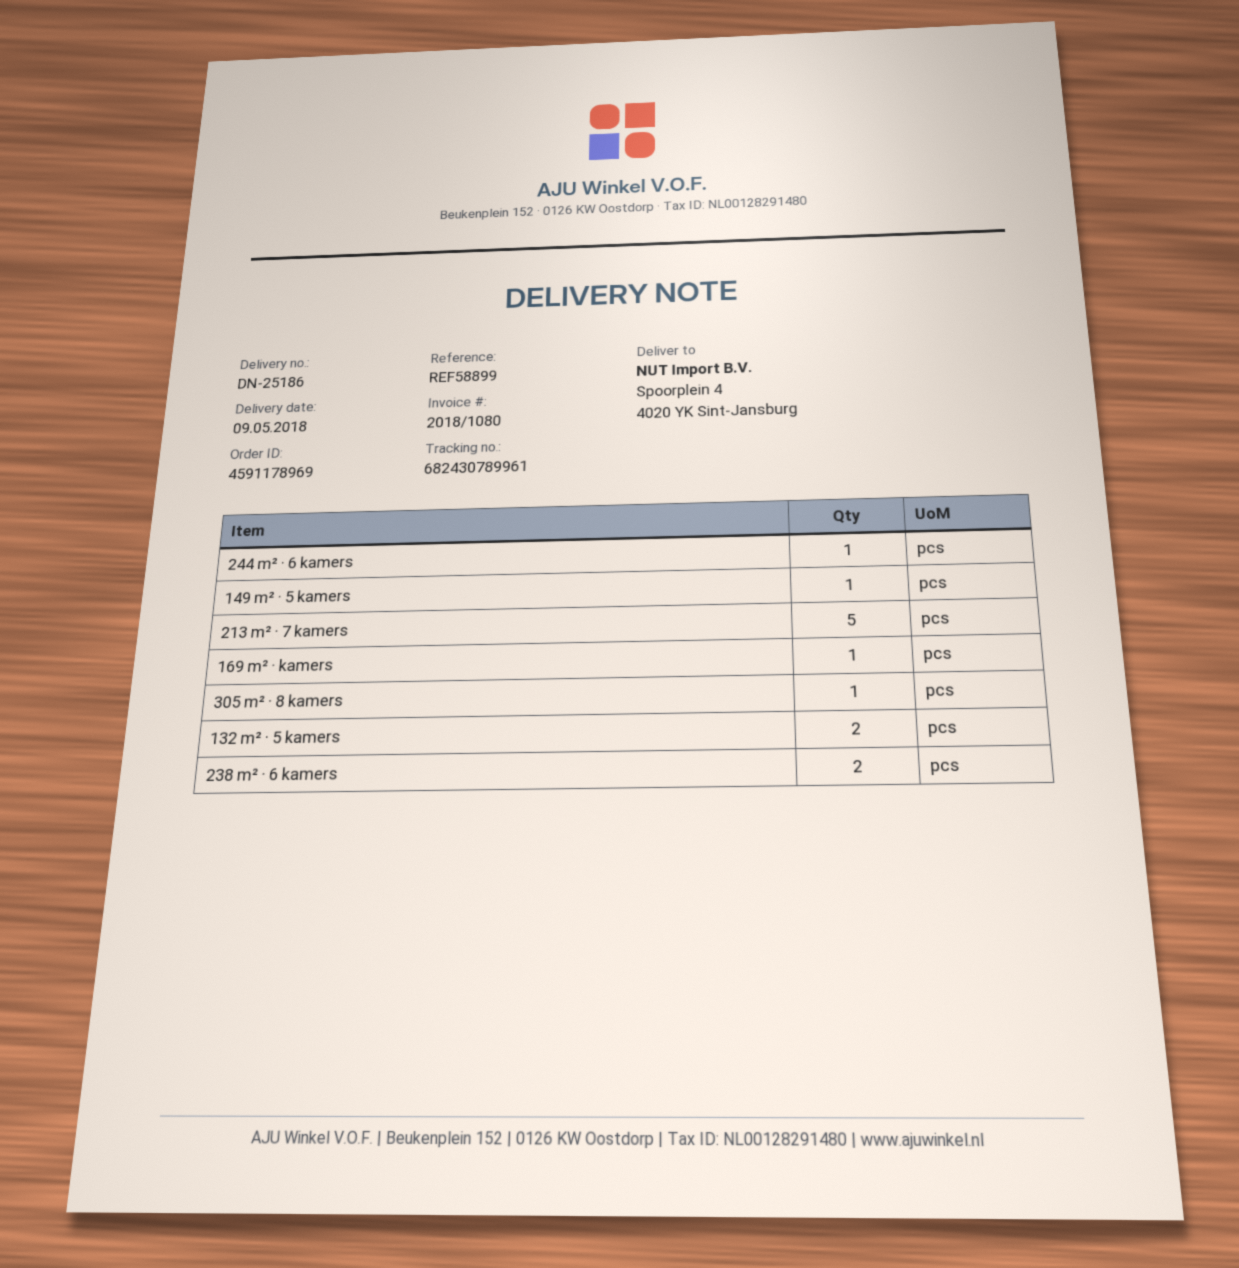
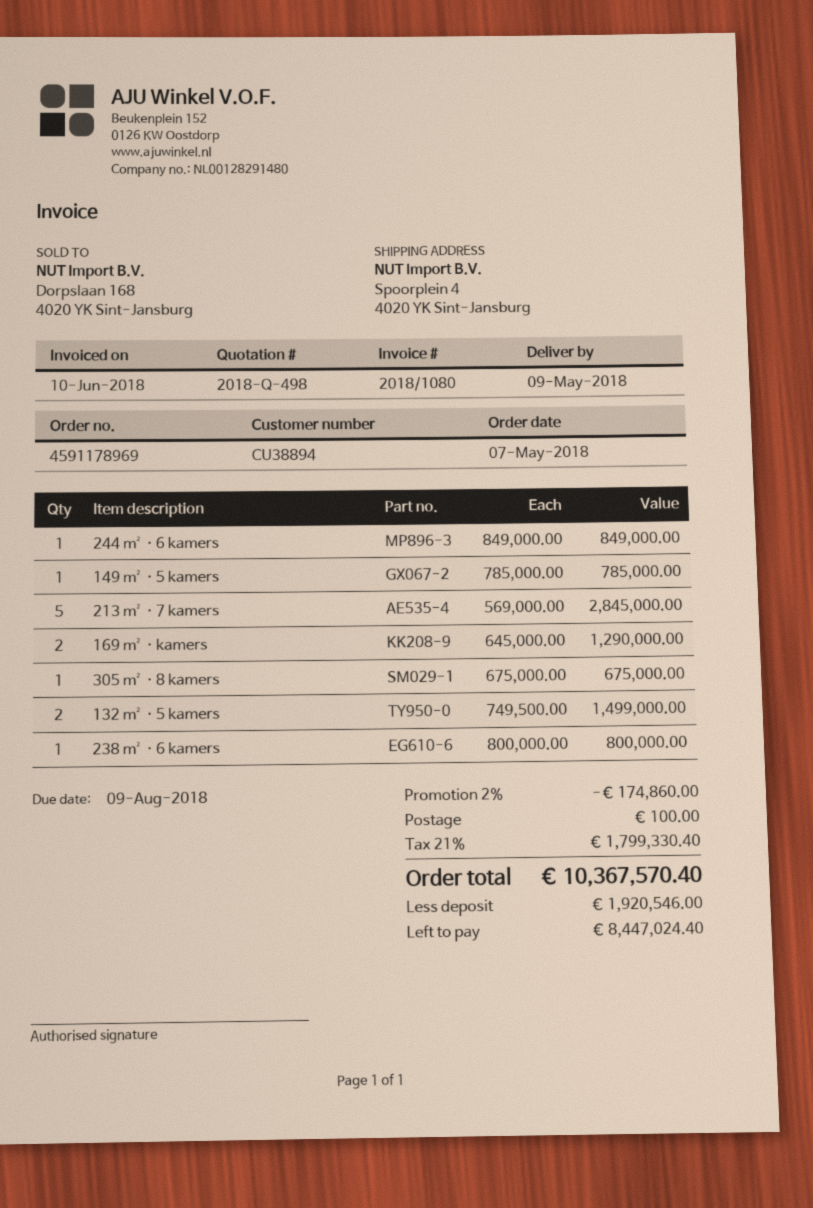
169 m² · kamers: 1 -> 2
238 m² · 6 kamers: 2 -> 1

